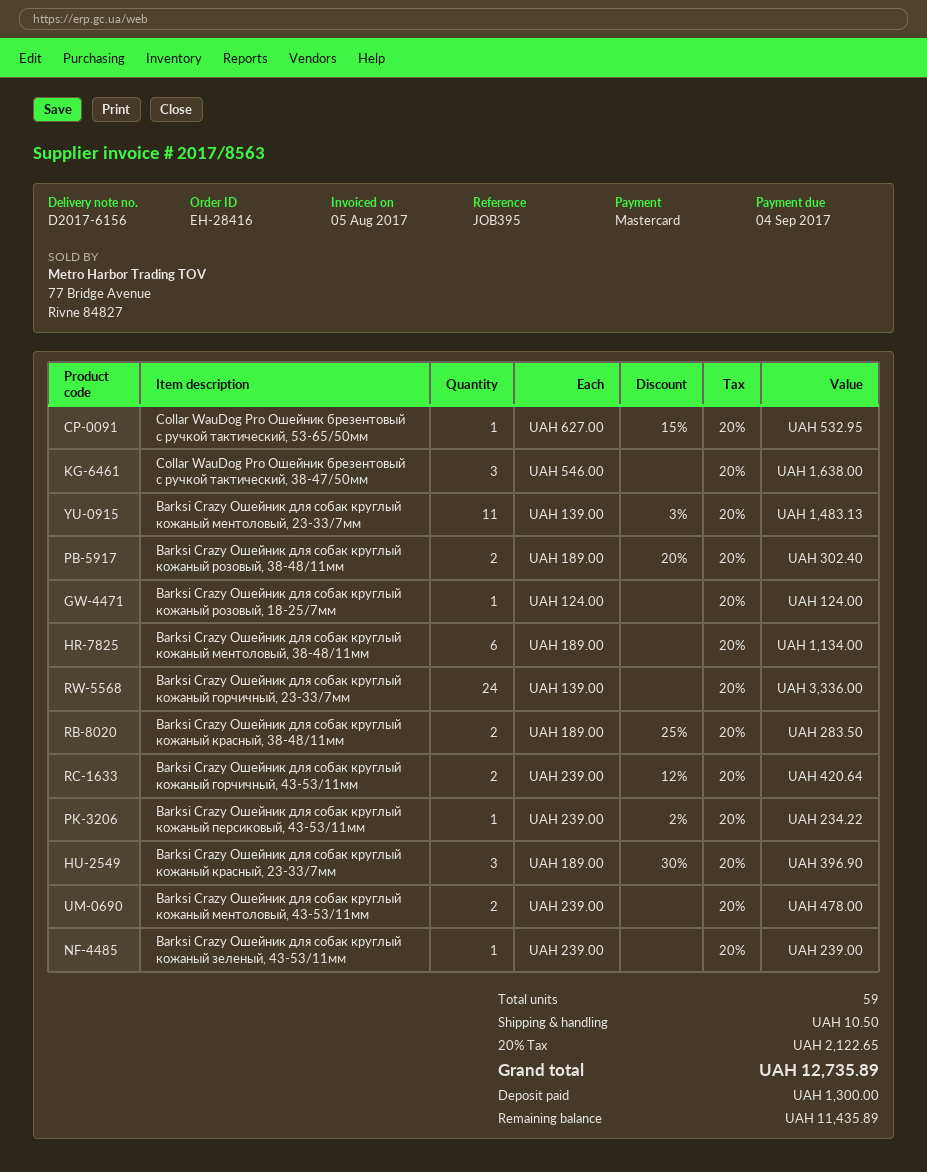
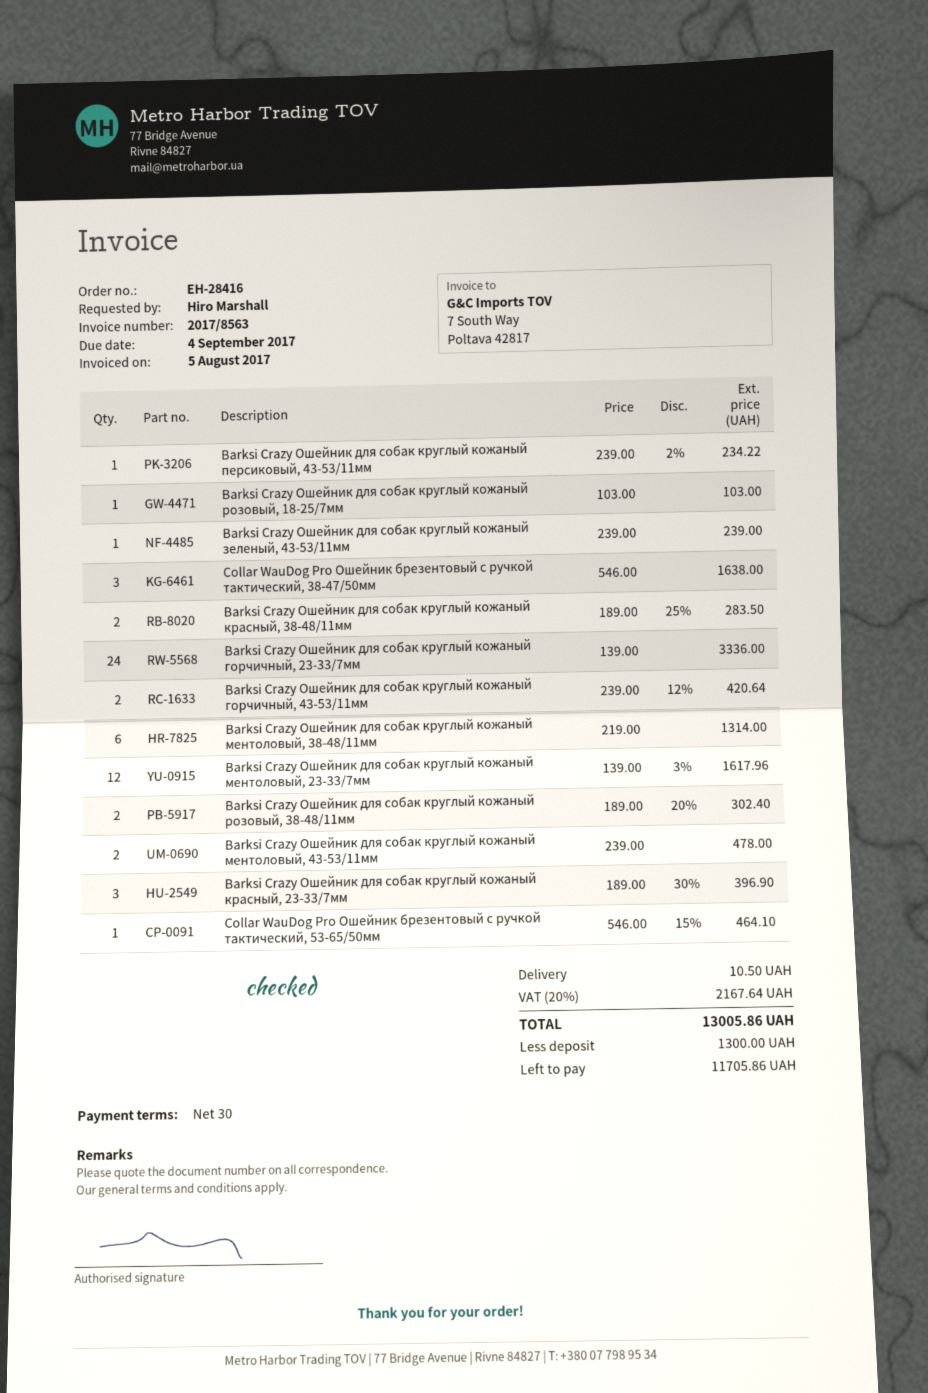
Collar WauDog Pro Ошейник брезентовый с ручкой тактический, 53-65/50мм: 1 x 627.00 - 15% = 532.95 -> 1 x 546.00 - 15% = 464.10
Barksi Crazy Ошейник для собак круглый кожаный ментоловый, 23-33/7мм: 11 x 139.00 - 3% = 1483.13 -> 12 x 139.00 - 3% = 1617.96
Barksi Crazy Ошейник для собак круглый кожаный розовый, 18-25/7мм: 1 x 124.00 = 124.00 -> 1 x 103.00 = 103.00
Barksi Crazy Ошейник для собак круглый кожаный ментоловый, 38-48/11мм: 6 x 189.00 = 1134.00 -> 6 x 219.00 = 1314.00
tax: 20% = 2122.65 -> 20% = 2167.64
total: 12735.89 -> 13005.86
balance: 11435.89 -> 11705.86

